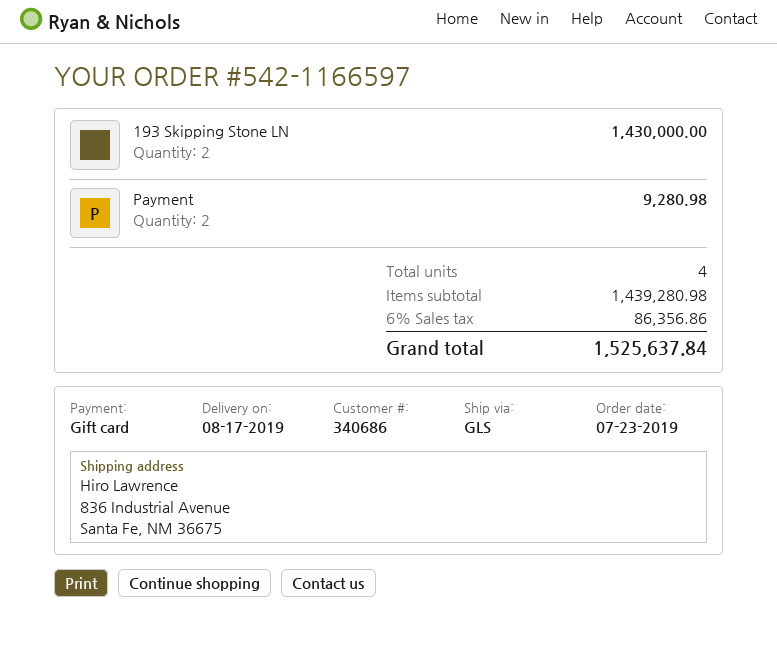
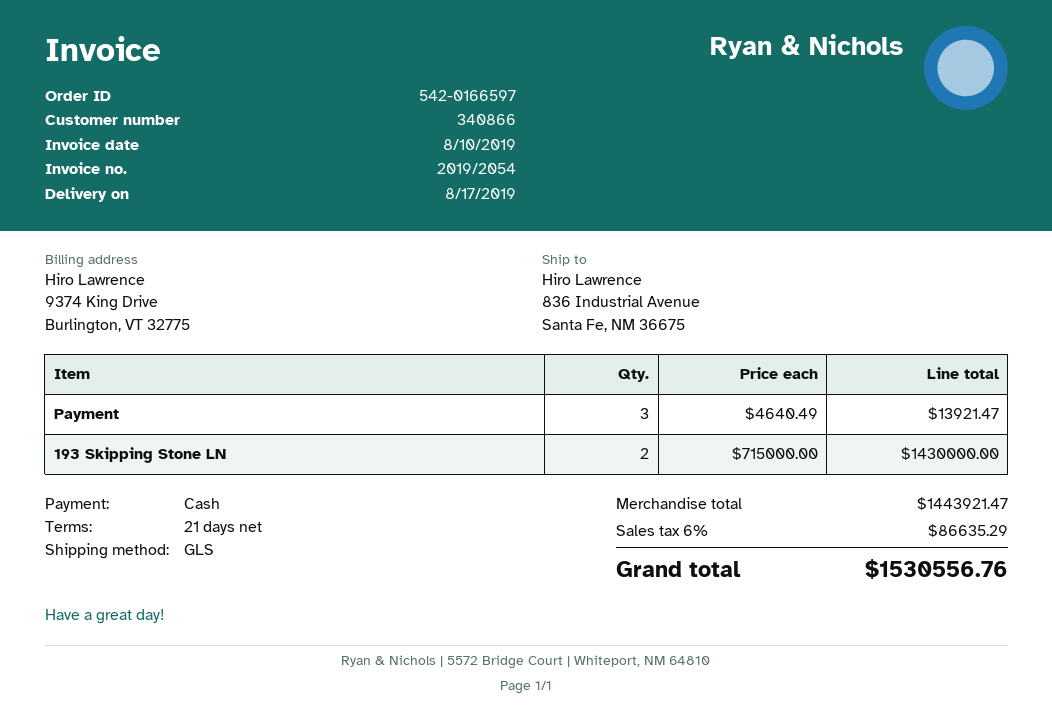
order number: 542-1166597 -> 542-0166597
customer number: 340686 -> 340866
payment method: gift card -> cash
Payment: 2 for 9280.98 -> 3 for 13921.47
subtotal: 1439280.98 -> 1443921.47
tax: 6% = 86356.86 -> 6% = 86635.29
total: 1525637.84 -> 1530556.76

